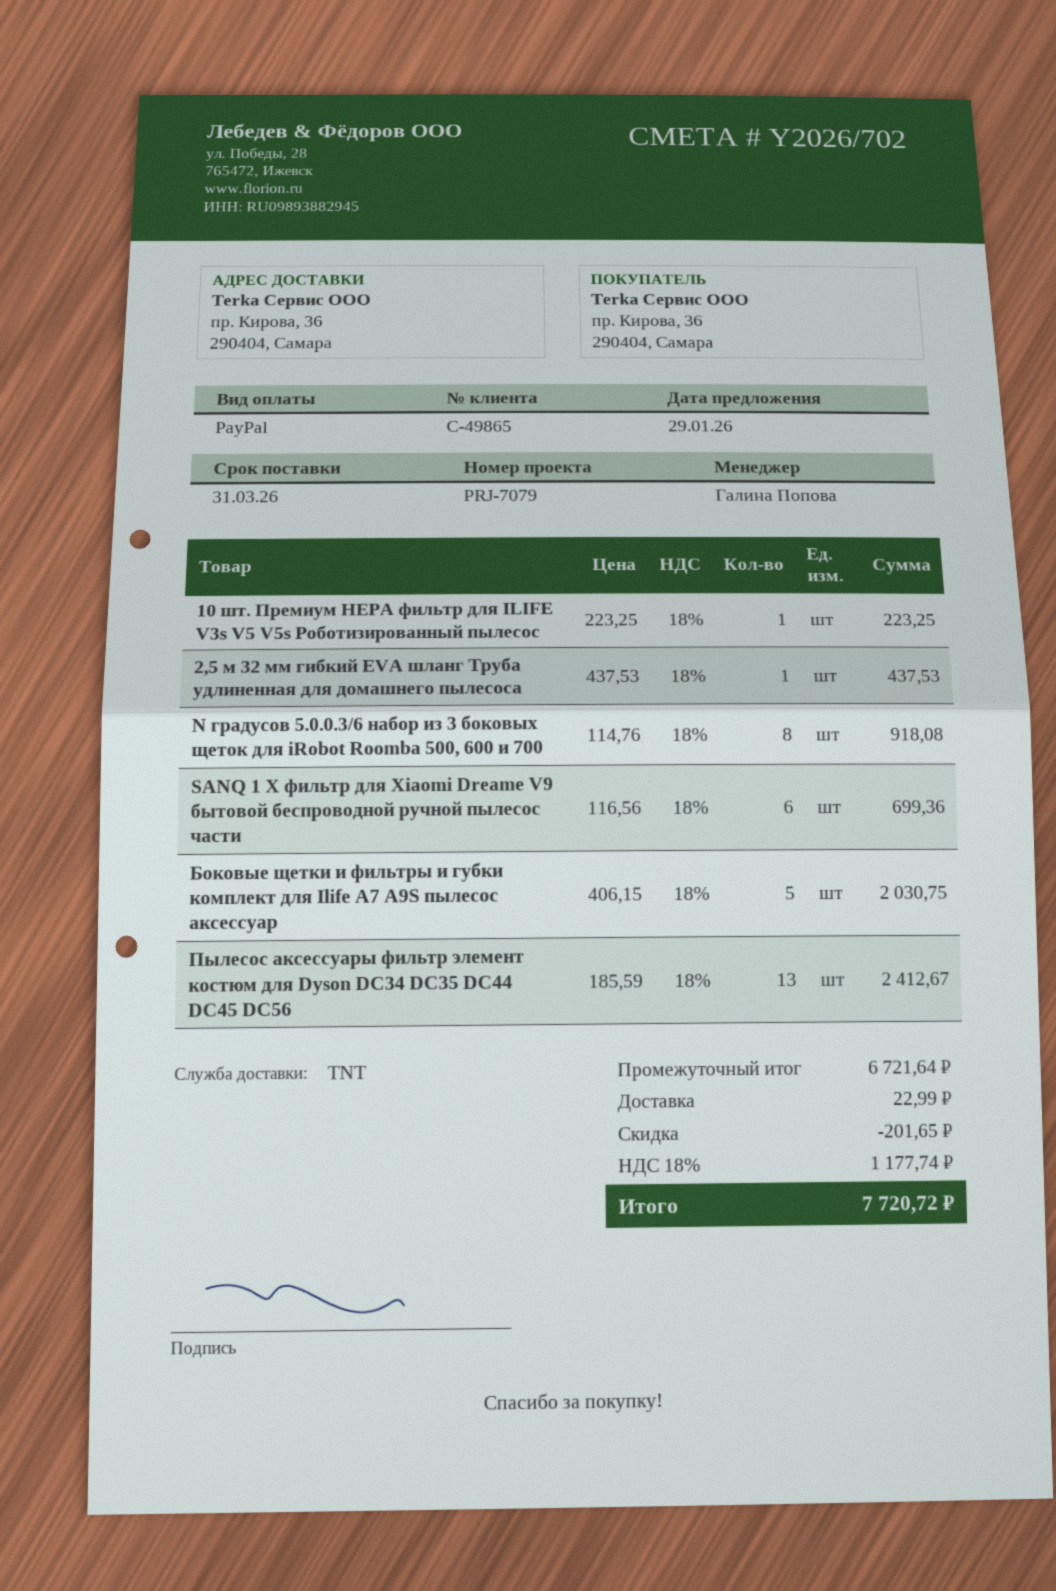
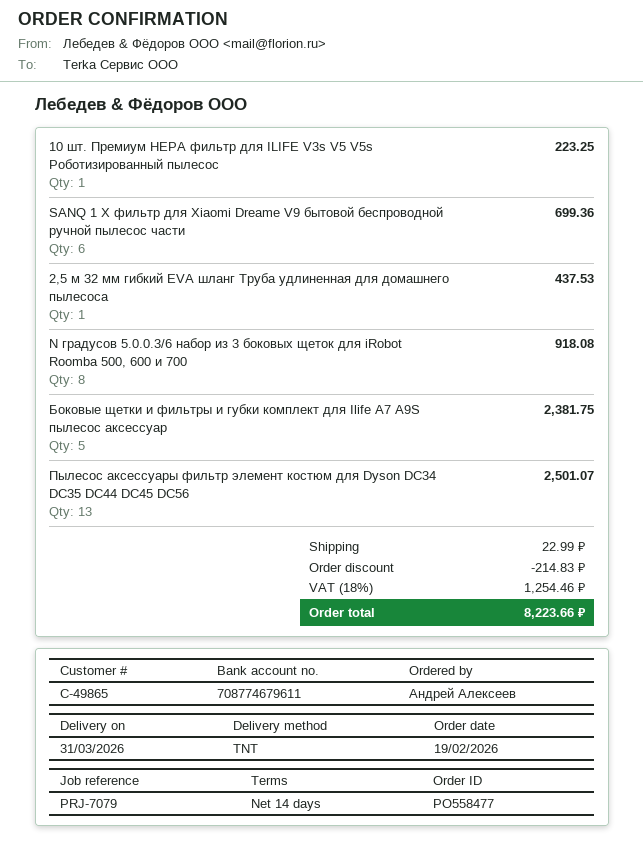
Боковые щетки и фильтры и губки комплект для Ilife A7 A9S пылесос аксессуар: 5 for 2030.75 -> 5 for 2381.75
Пылесос аксессуары фильтр элемент костюм для Dyson DC34 DC35 DC44 DC45 DC56: 13 for 2412.67 -> 13 for 2501.07
discount: 201.65 -> 214.83
tax: 18% = 1177.74 -> 18% = 1254.46
total: 7720.72 -> 8223.66

